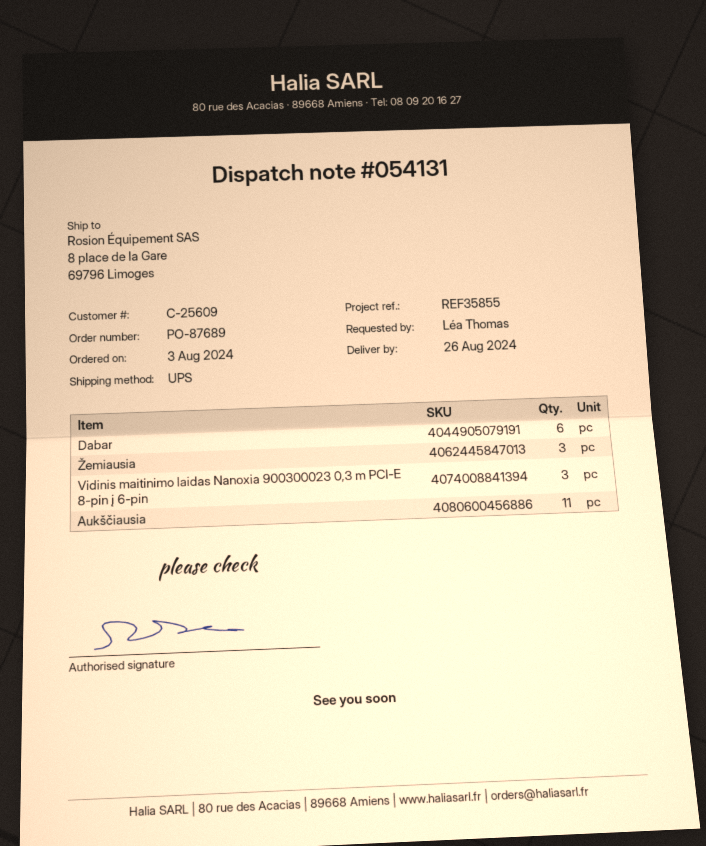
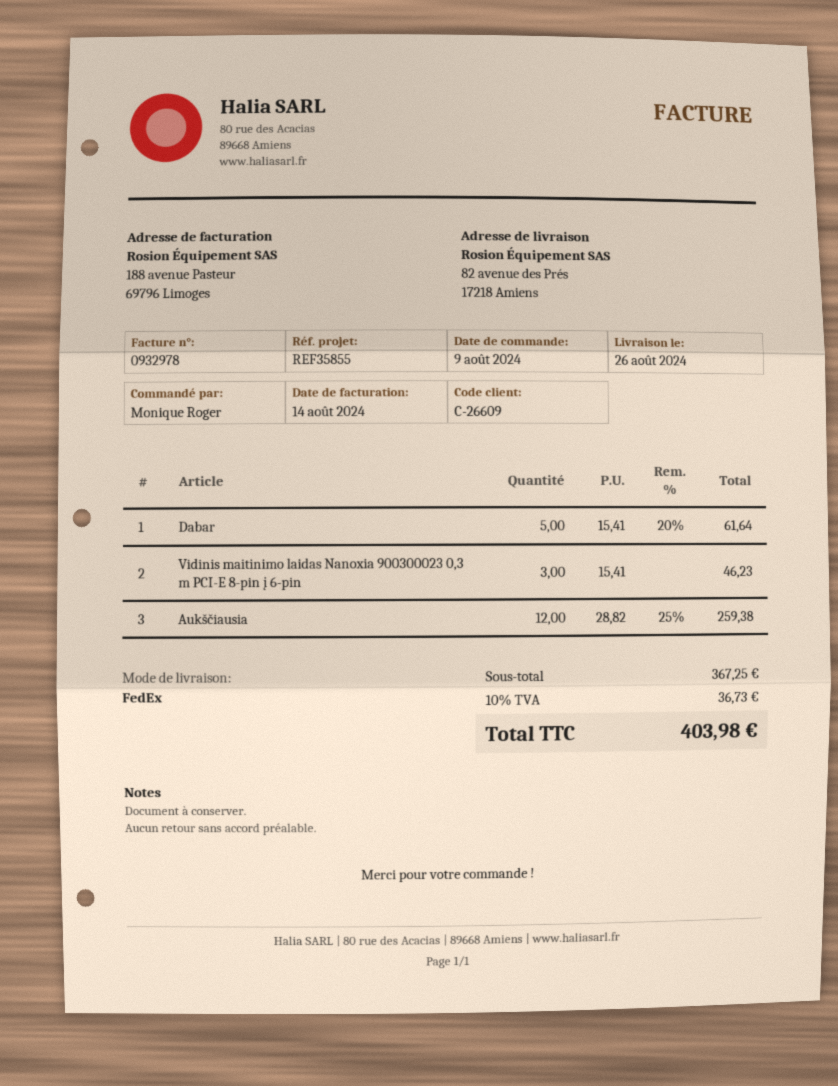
order date: 2024-08-03 -> 2024-08-09
customer number: C-25609 -> C-26609
ordered by: Léa Thomas -> Monique Roger
shipping method: UPS -> FedEx
ship to: 8 place de la Gare, 69796 Limoges -> 82 avenue des Prés, 17218 Amiens
Dabar: 6 -> 5
Žemiausia: 3 -> none
Aukščiausia: 11 -> 12

